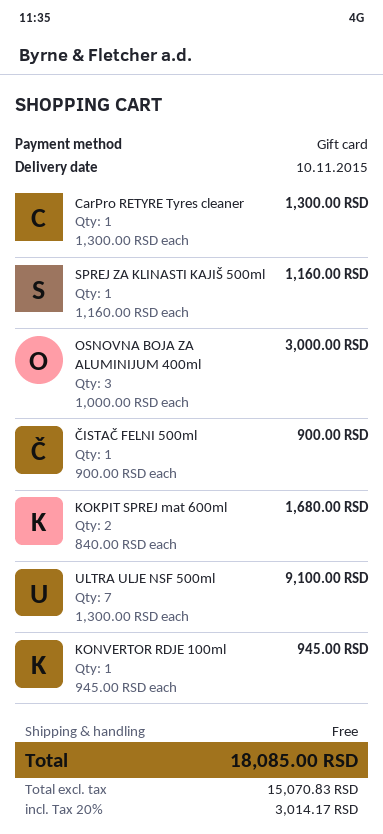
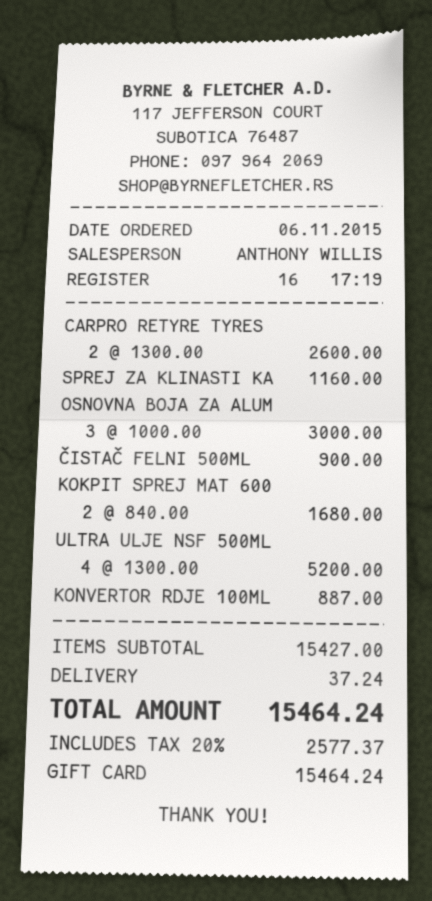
CarPro RETYRE Tyres cleaner: 1 x 1300.00 = 1300.00 -> 2 x 1300.00 = 2600.00
ULTRA ULJE NSF 500ml: 7 x 1300.00 = 9100.00 -> 4 x 1300.00 = 5200.00
KONVERTOR RDJE 100ml: 1 x 945.00 = 945.00 -> 1 x 887.00 = 887.00
shipping: 0.00 -> 37.24
tax: 20% = 3014.17 -> 20% = 2577.37
total: 18085.00 -> 15464.24

